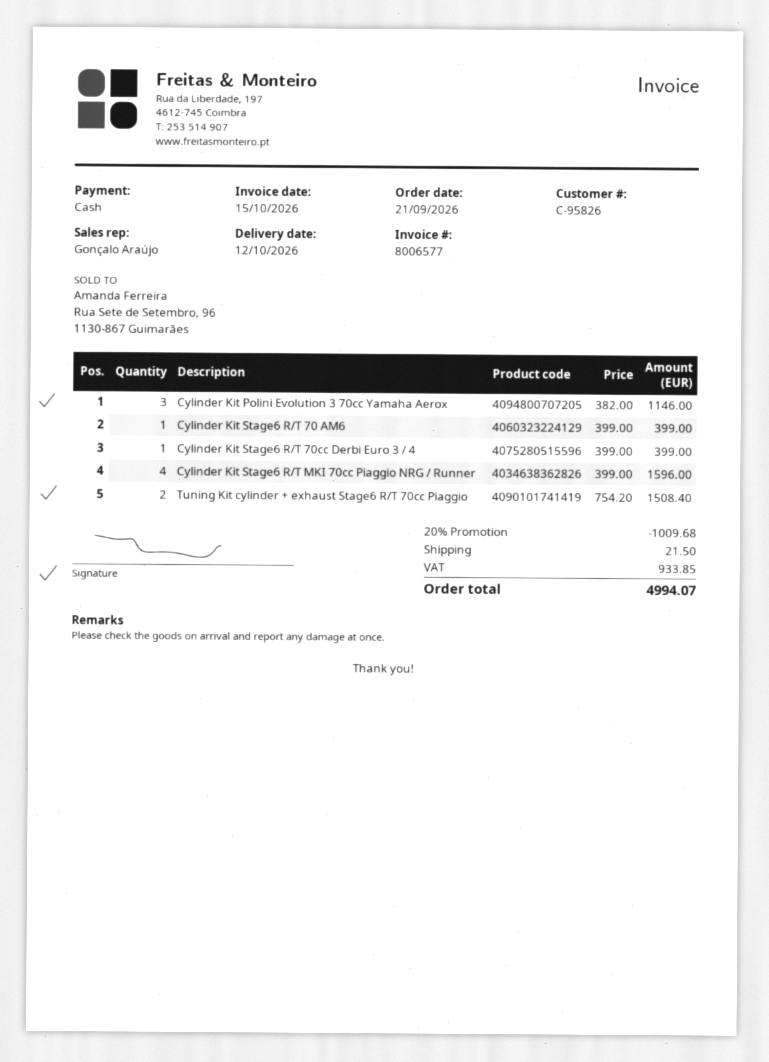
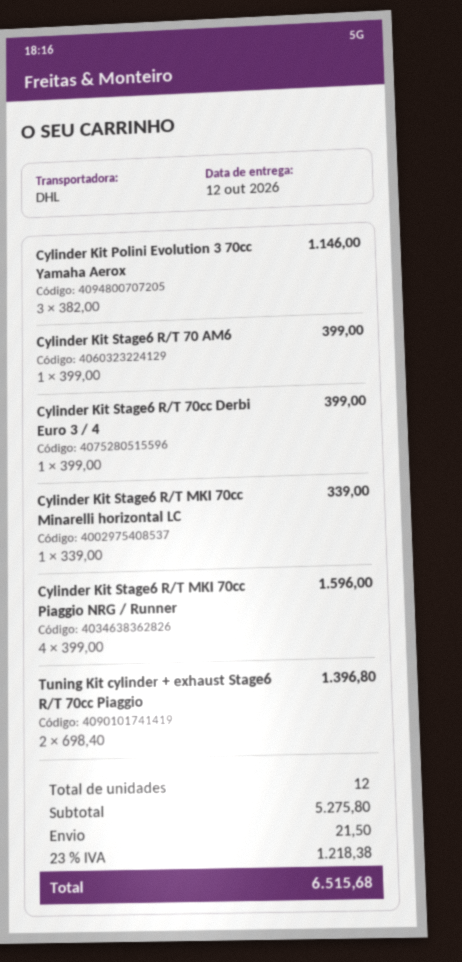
Tuning Kit cylinder + exhaust Stage6 R/T 70cc Piaggio: 2 x 754.20 = 1508.40 -> 2 x 698.40 = 1396.80
Cylinder Kit Stage6 R/T MKI 70cc Minarelli horizontal LC: none -> 1 x 339.00 = 339.00
discount: 20% = 1009.68 -> none
tax: 933.85 -> 1218.38
total: 4994.07 -> 6515.68

